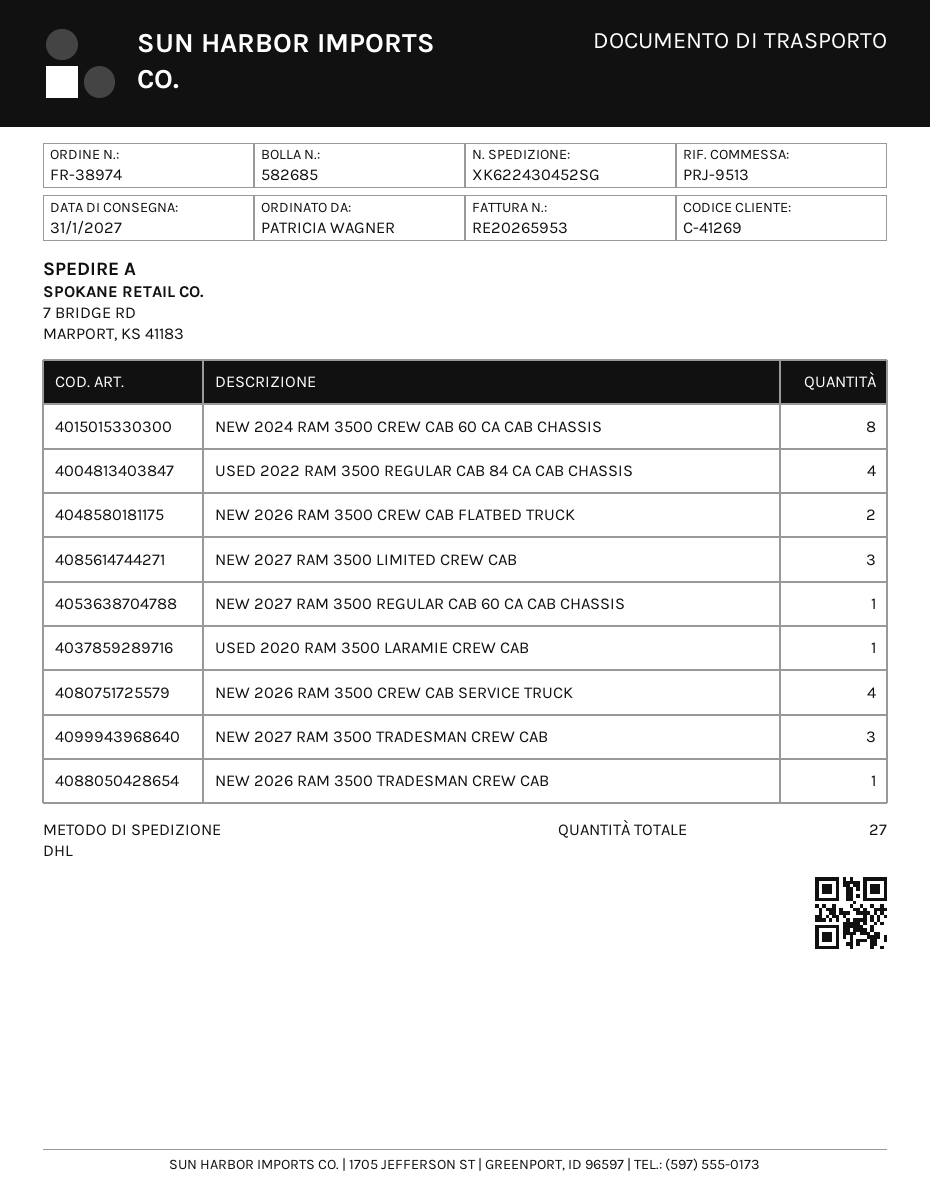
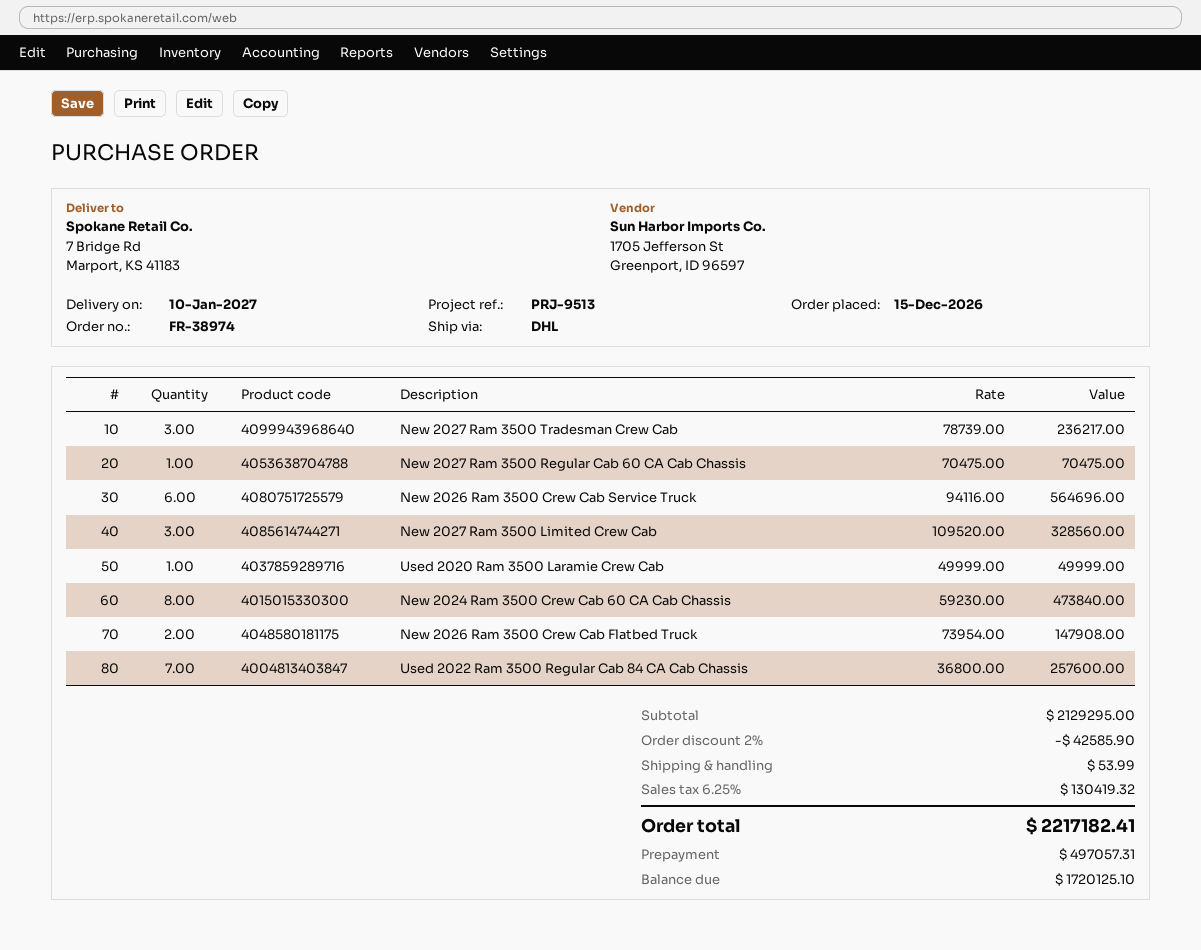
delivery date: 2027-01-31 -> 2027-01-10
USED 2022 RAM 3500 REGULAR CAB 84 CA CAB CHASSIS: 4 -> 7
NEW 2026 RAM 3500 CREW CAB SERVICE TRUCK: 4 -> 6
NEW 2026 RAM 3500 TRADESMAN CREW CAB: 1 -> none

